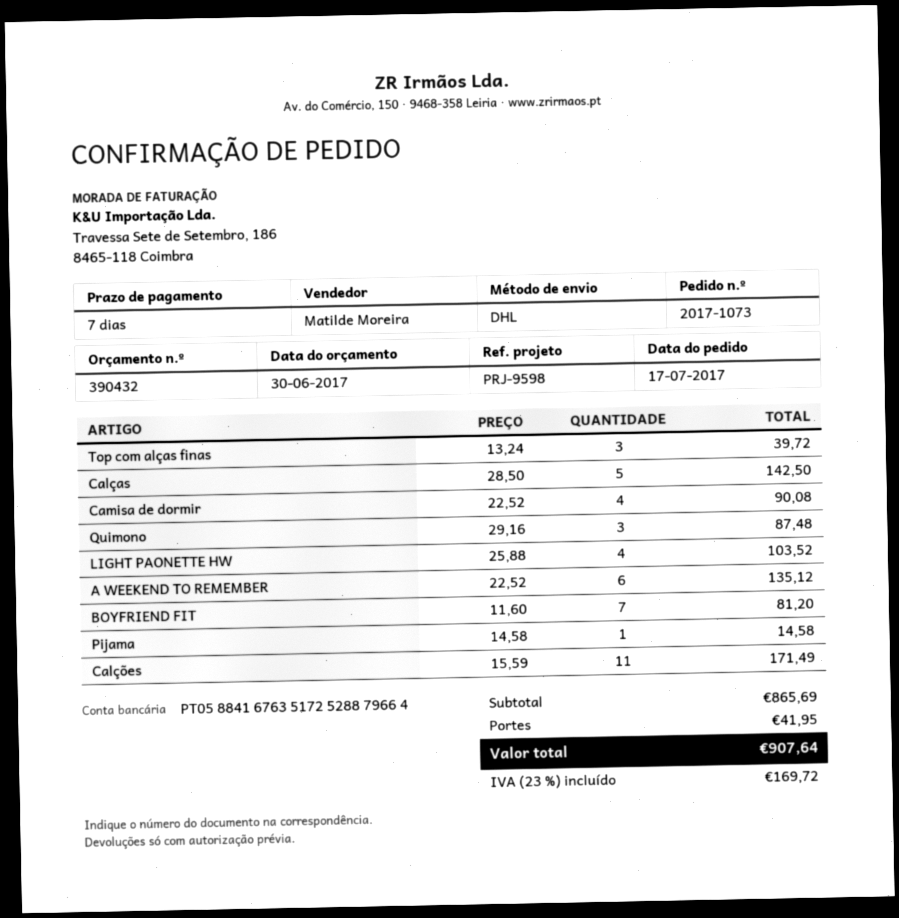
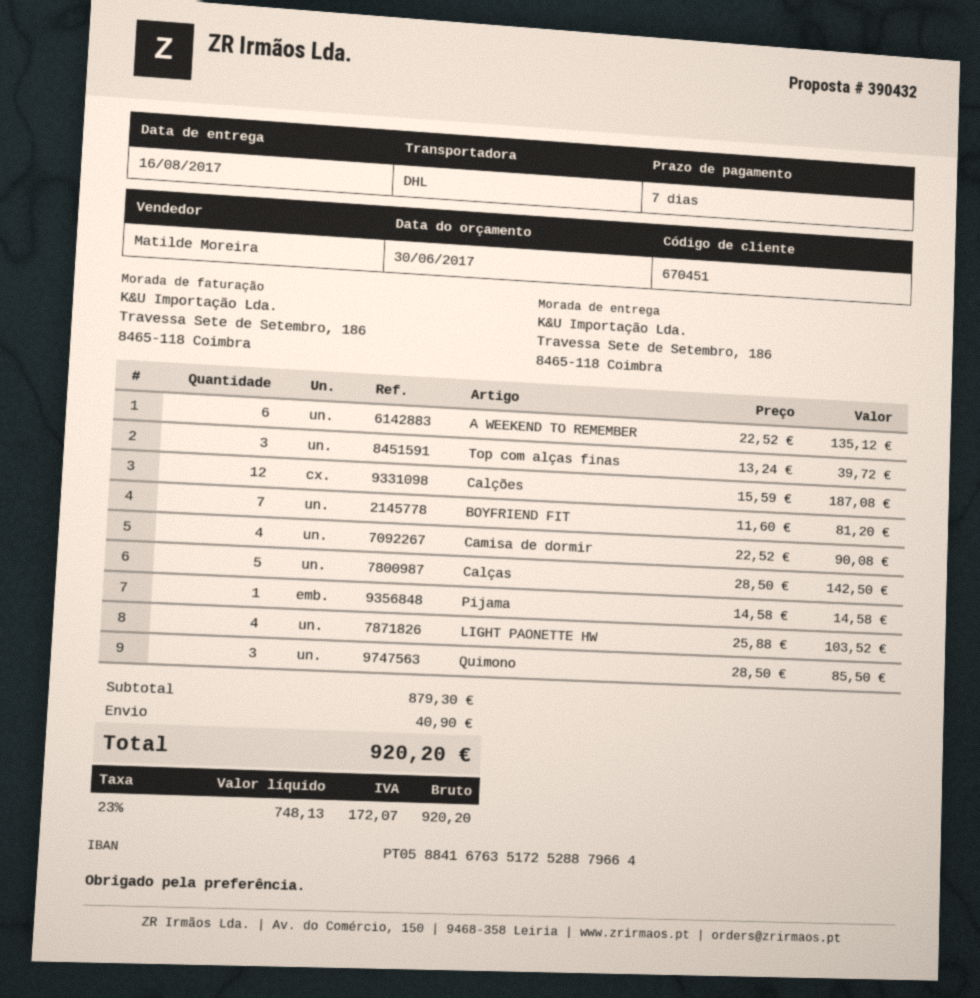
Quimono: 3 x 29.16 = 87.48 -> 3 x 28.50 = 85.50
Calções: 11 x 15.59 = 171.49 -> 12 x 15.59 = 187.08
subtotal: 865.69 -> 879.30
shipping: 41.95 -> 40.90
tax: 23% = 169.72 -> 23% = 172.07
total: 907.64 -> 920.20

